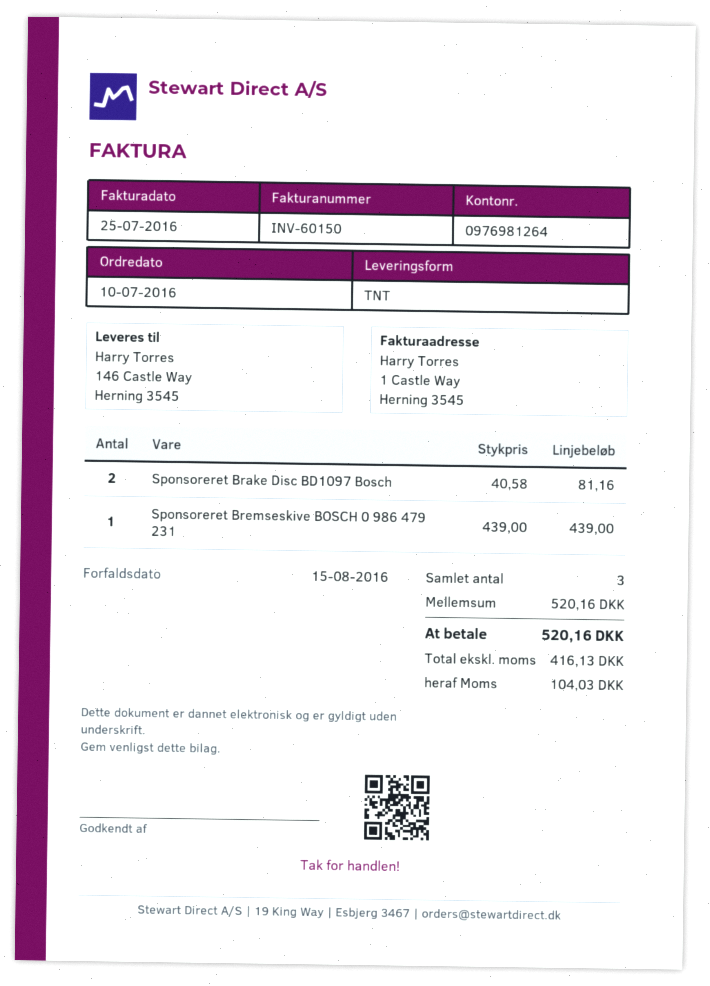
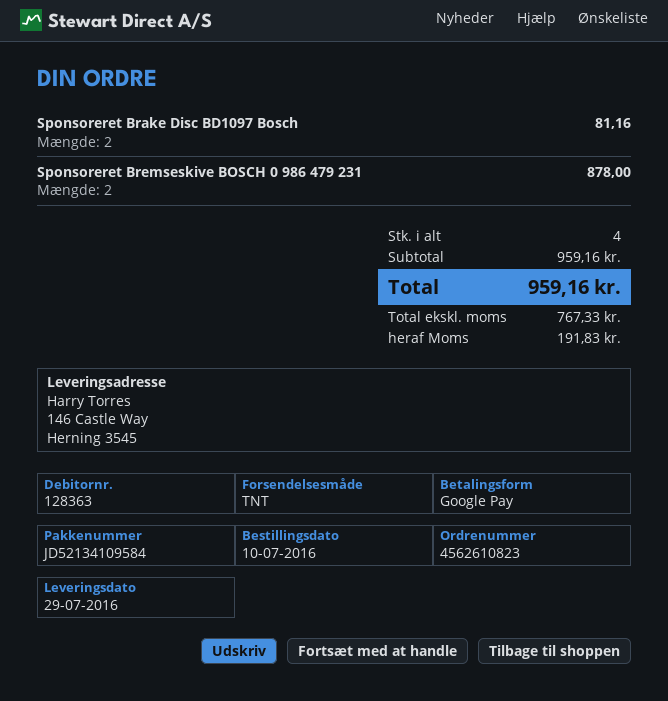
Sponsoreret Bremseskive BOSCH 0 986 479 231: 1 for 439.00 -> 2 for 878.00
total quantity: 3 -> 4
subtotal: 520.16 -> 959.16
net: 416.13 -> 767.33
tax: 104.03 -> 191.83
total: 520.16 -> 959.16

